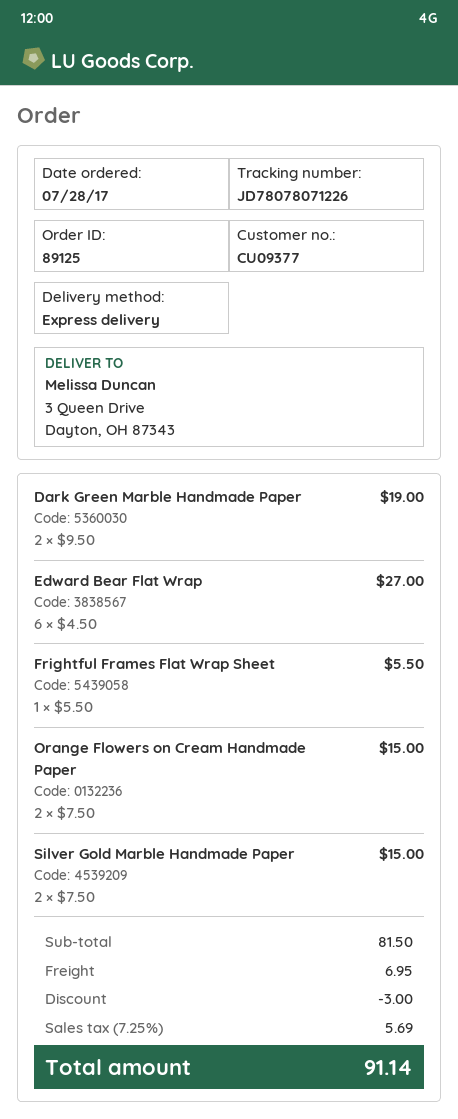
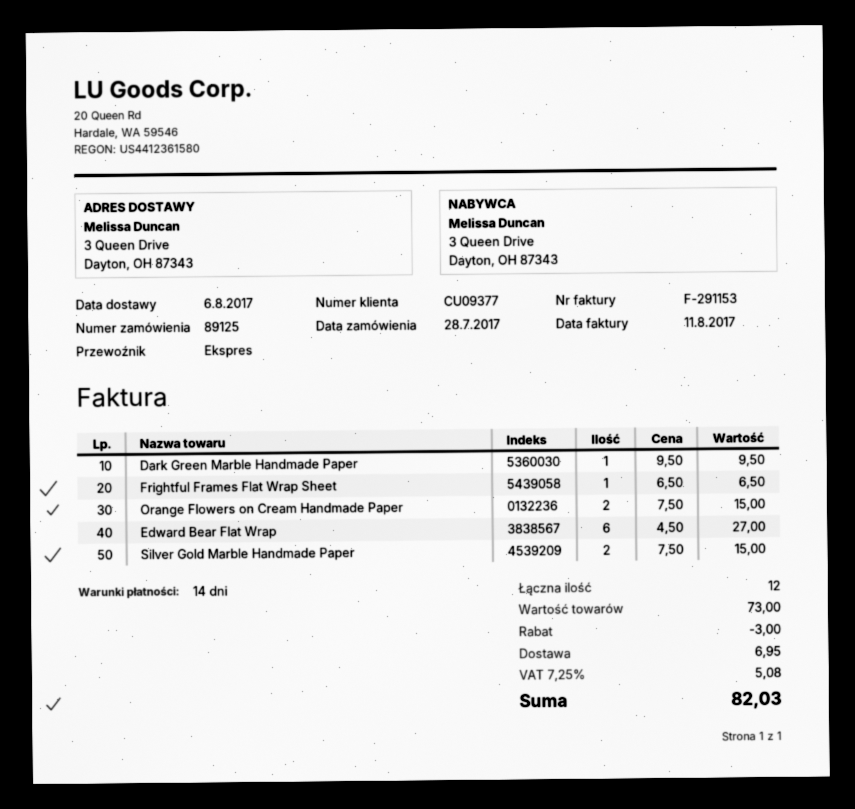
Dark Green Marble Handmade Paper: 2 x 9.50 = 19.00 -> 1 x 9.50 = 9.50
Frightful Frames Flat Wrap Sheet: 1 x 5.50 = 5.50 -> 1 x 6.50 = 6.50
subtotal: 81.50 -> 73.00
tax: 7.25% = 5.69 -> 7.25% = 5.08
total: 91.14 -> 82.03

